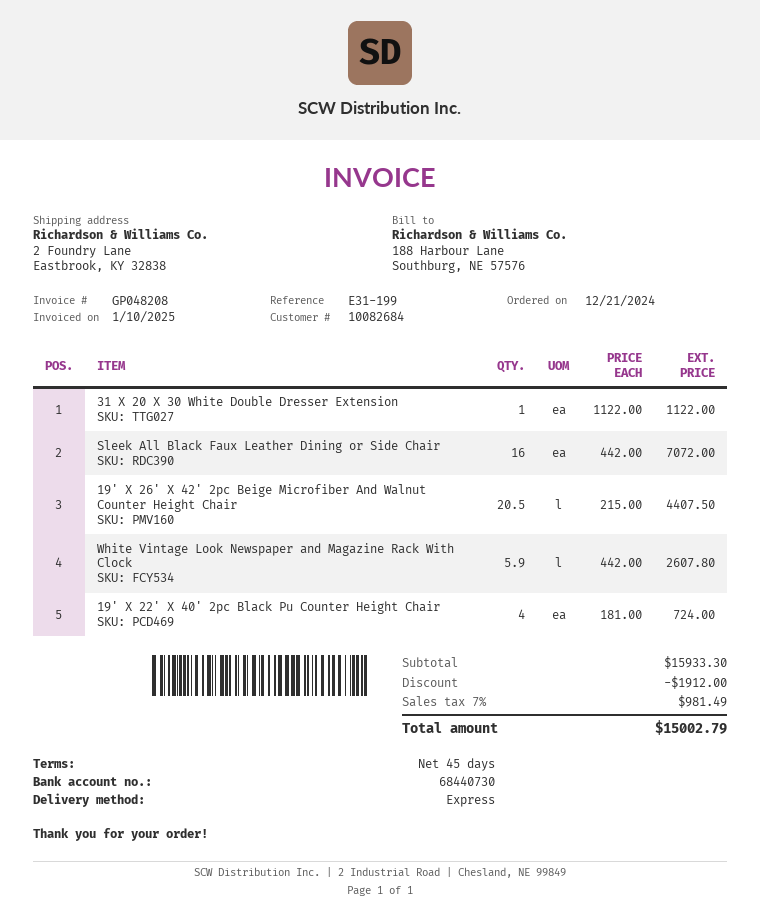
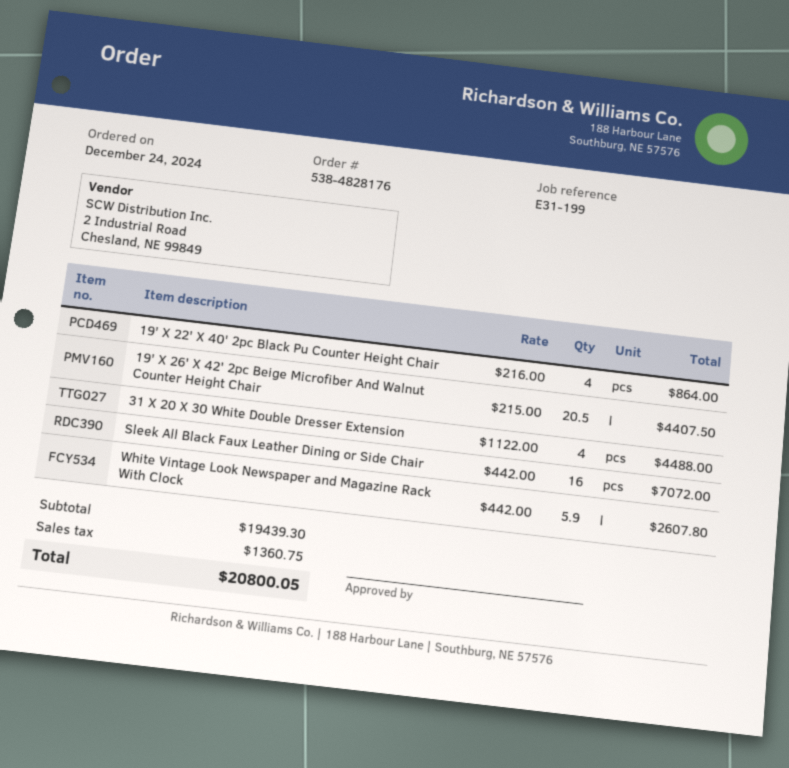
order date: 2024-12-21 -> 2024-12-24
31 X 20 X 30 White Double Dresser Extension: 1 x 1122.00 = 1122.00 -> 4 x 1122.00 = 4488.00
19' X 22' X 40' 2pc Black Pu Counter Height Chair: 4 x 181.00 = 724.00 -> 4 x 216.00 = 864.00
subtotal: 15933.30 -> 19439.30
discount: 1912.00 -> none
tax: 981.49 -> 1360.75
total: 15002.79 -> 20800.05

